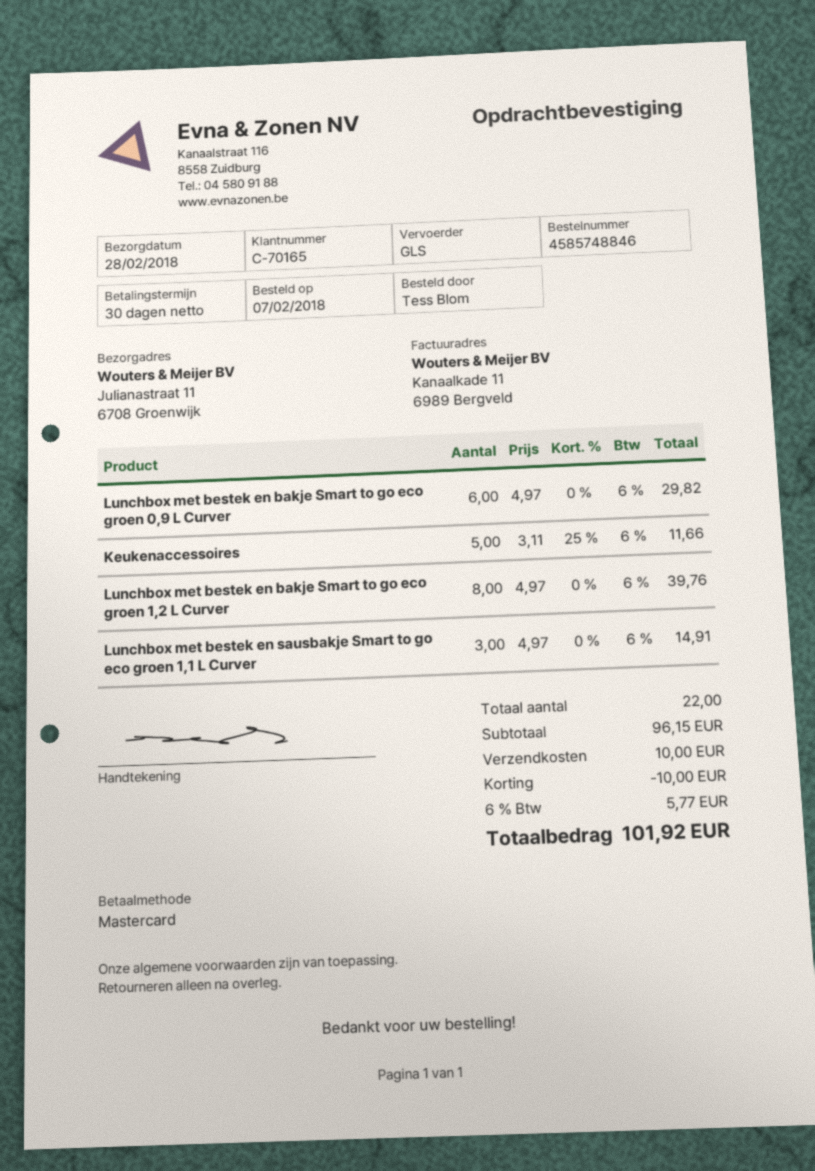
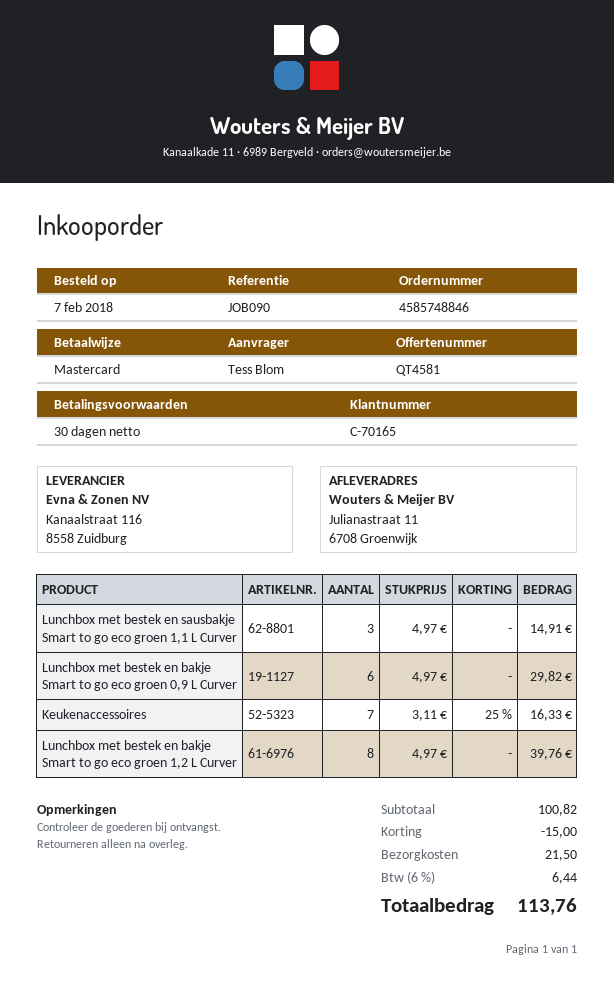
Keukenaccessoires: 5 x 3.11 - 25% = 11.66 -> 7 x 3.11 - 25% = 16.33
subtotal: 96.15 -> 100.82
discount: 10.00 -> 15.00
shipping: 10.00 -> 21.50
tax: 6% = 5.77 -> 6% = 6.44
total: 101.92 -> 113.76

